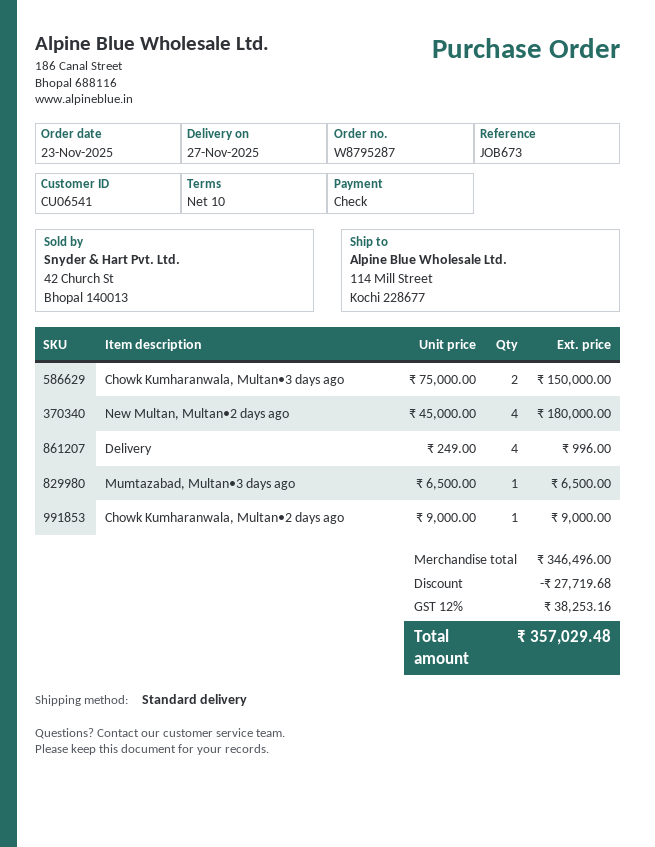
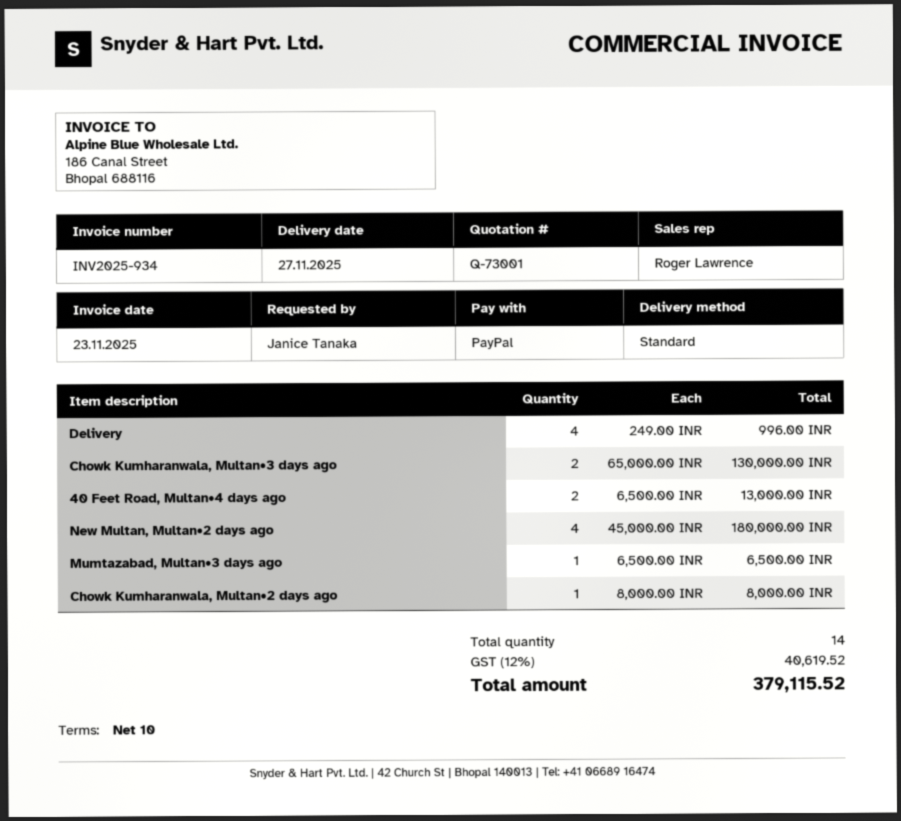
payment method: cheque -> PayPal
Chowk Kumharanwala, Multan•3 days ago: 2 x 75000.00 = 150000.00 -> 2 x 65000.00 = 130000.00
Chowk Kumharanwala, Multan•2 days ago: 1 x 9000.00 = 9000.00 -> 1 x 8000.00 = 8000.00
40 Feet Road, Multan•4 days ago: none -> 2 x 6500.00 = 13000.00
discount: 27719.68 -> none
tax: 12% = 38253.16 -> 12% = 40619.52
total: 357029.48 -> 379115.52

